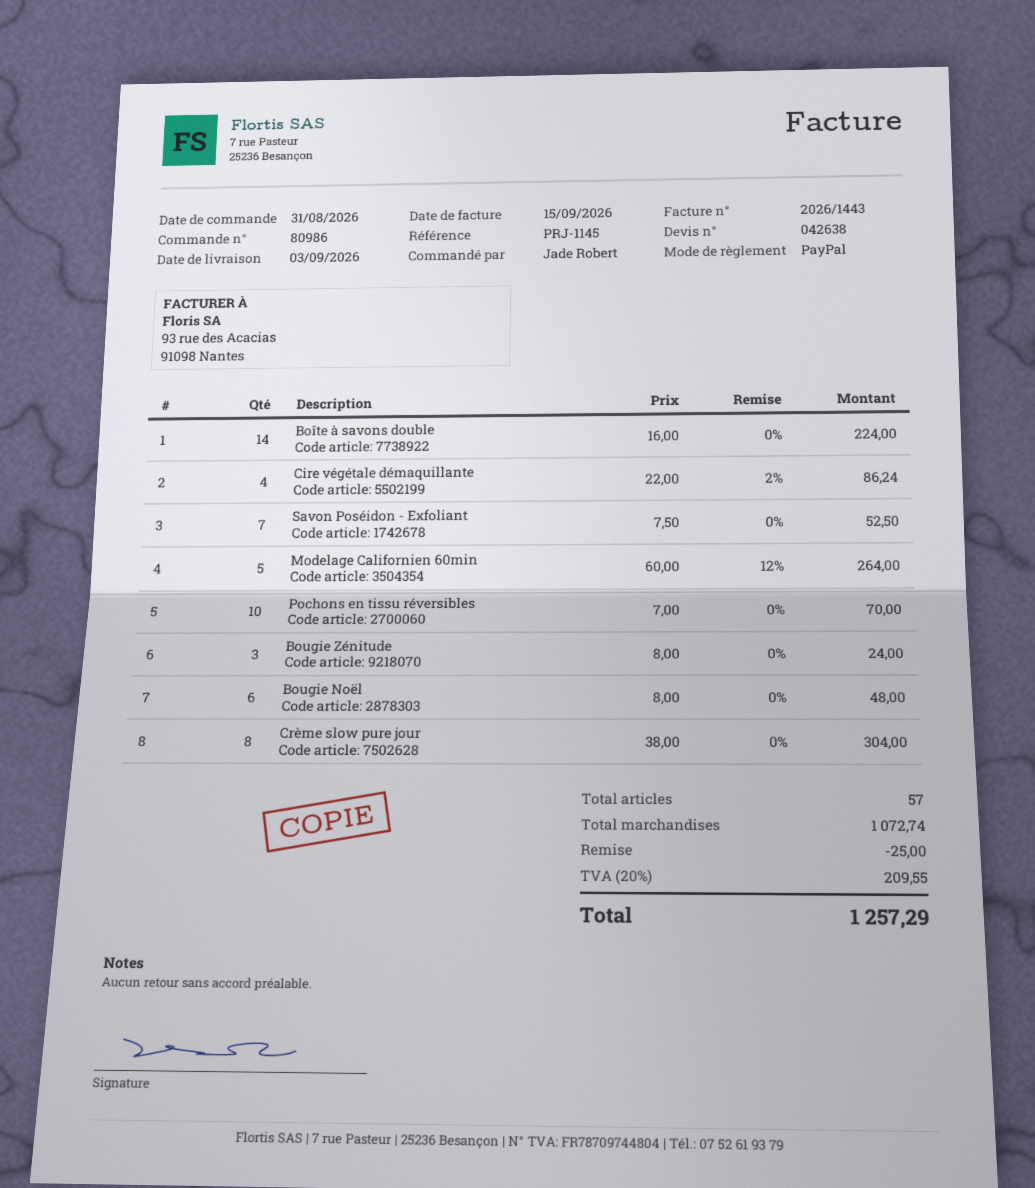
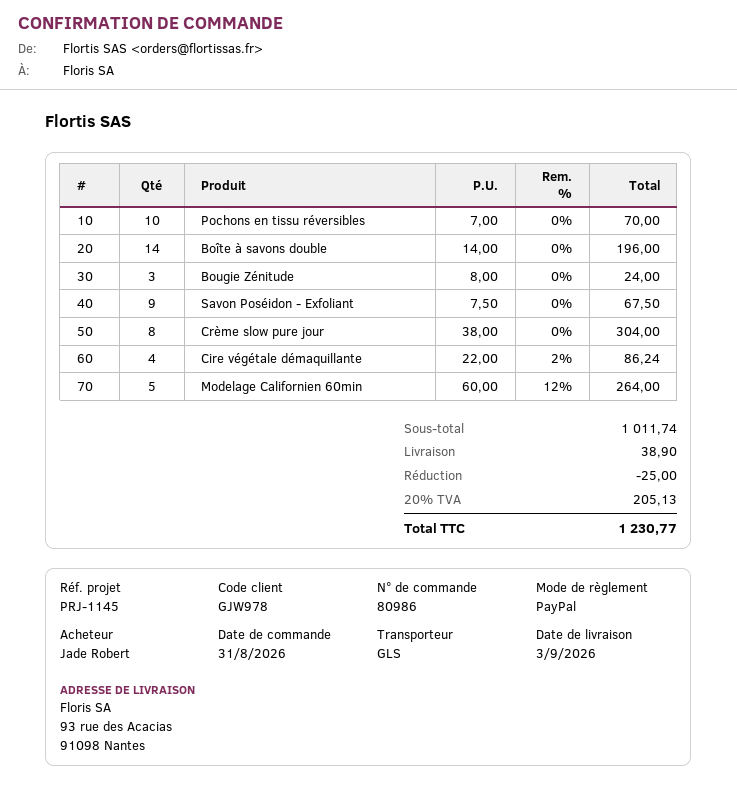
Boîte à savons double: 14 x 16.00 = 224.00 -> 14 x 14.00 = 196.00
Savon Poséidon - Exfoliant: 7 x 7.50 = 52.50 -> 9 x 7.50 = 67.50
Bougie Noël: 6 x 8.00 = 48.00 -> none
subtotal: 1072.74 -> 1011.74
shipping: none -> 38.90
tax: 20% = 209.55 -> 20% = 205.13
total: 1257.29 -> 1230.77

